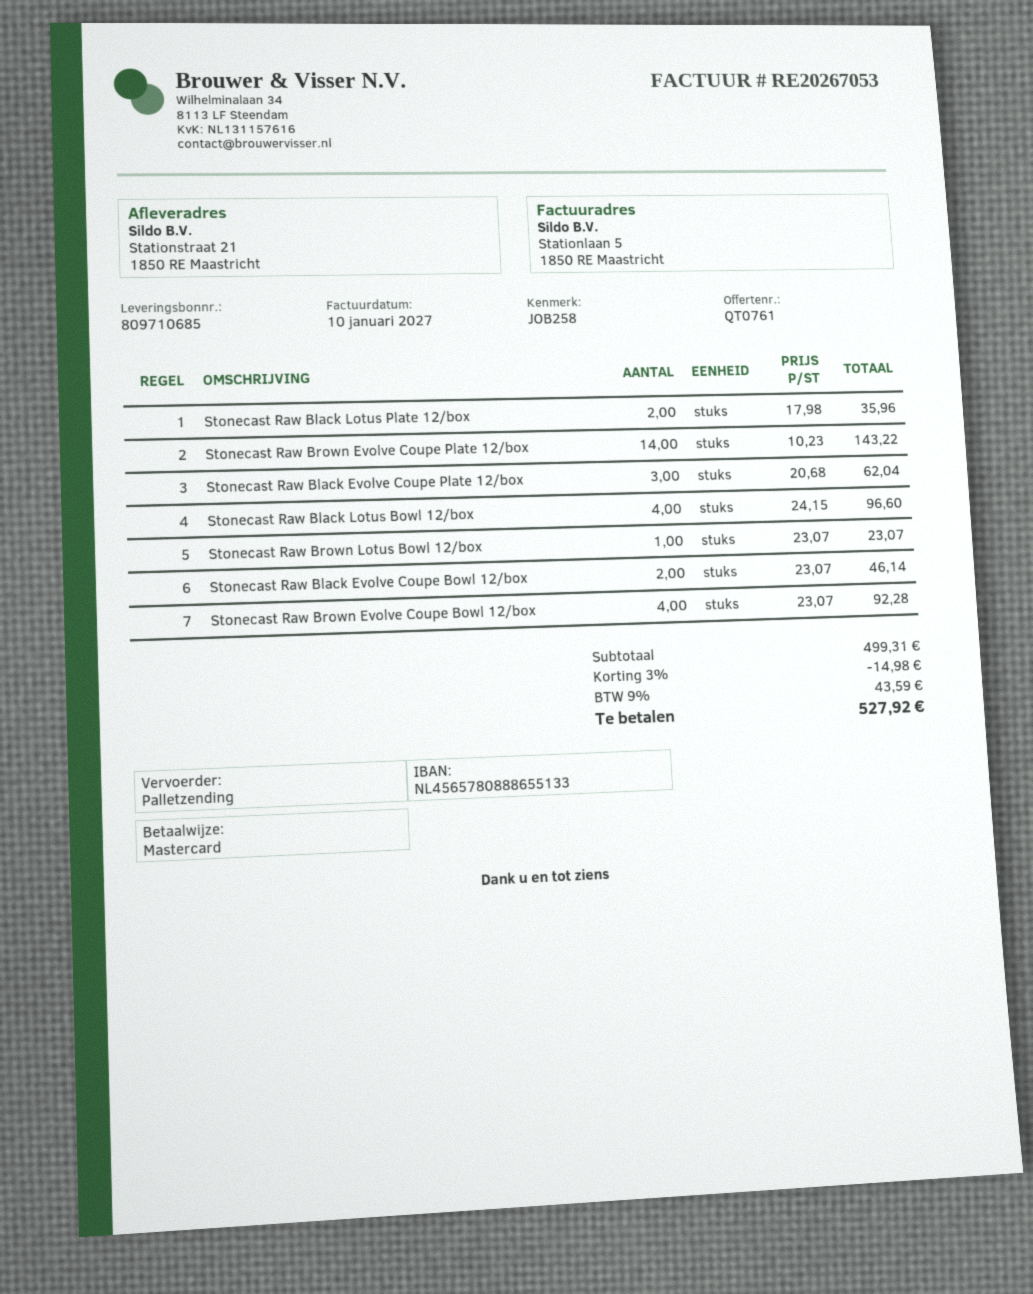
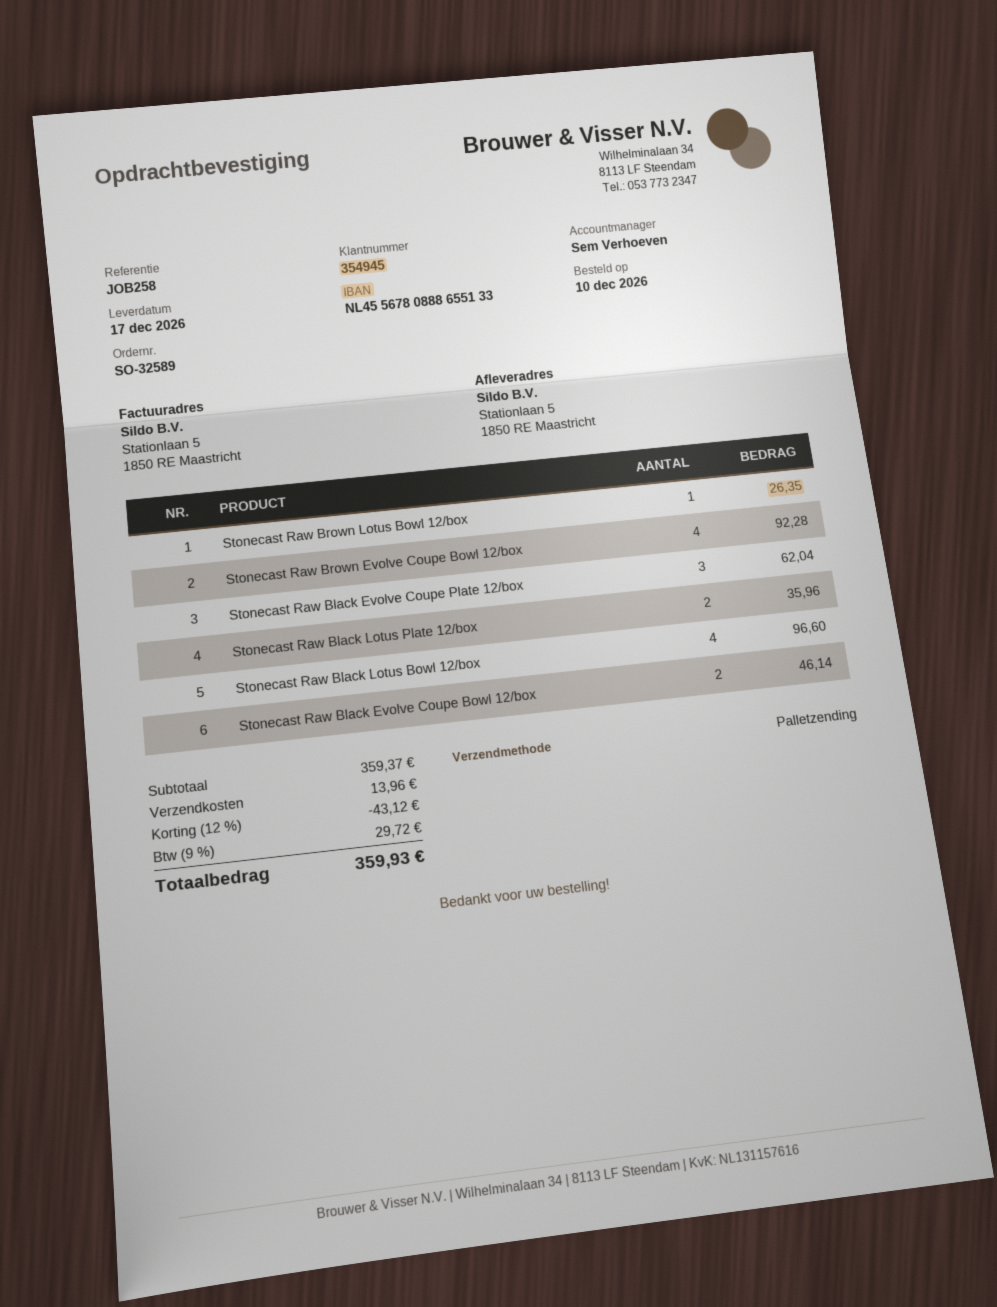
bank account: NL4565780888655133 -> NL4556780888655133
ship to: Stationstraat 21, 1850 RE Maastricht -> Stationlaan 5, 1850 RE Maastricht
Stonecast Raw Brown Evolve Coupe Plate 12/box: 14 for 143.22 -> none
Stonecast Raw Brown Lotus Bowl 12/box: 1 for 23.07 -> 1 for 26.35
subtotal: 499.31 -> 359.37
discount: 3% = 14.98 -> 12% = 43.12
shipping: none -> 13.96
tax: 9% = 43.59 -> 9% = 29.72
total: 527.92 -> 359.93

